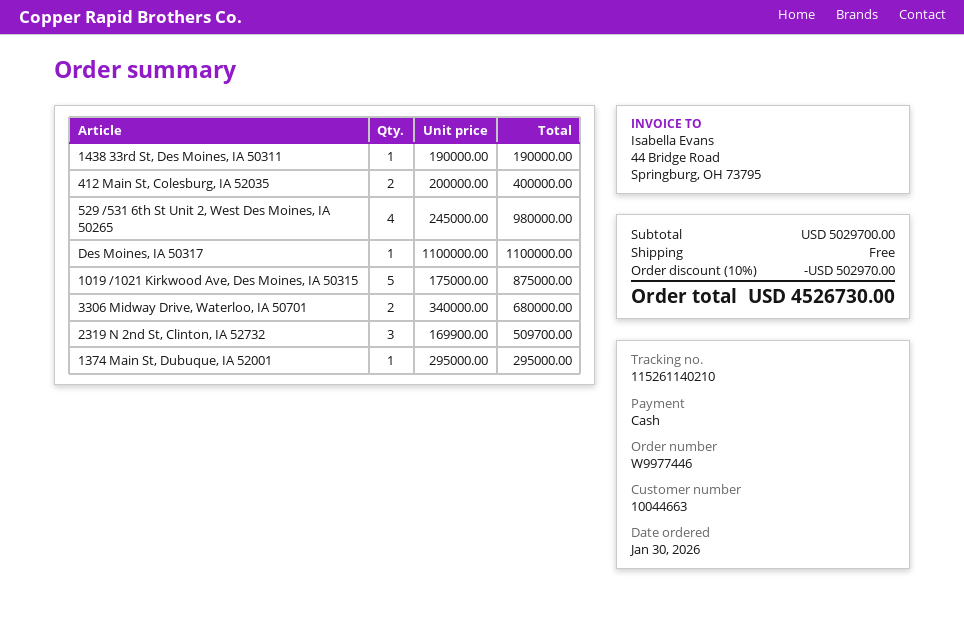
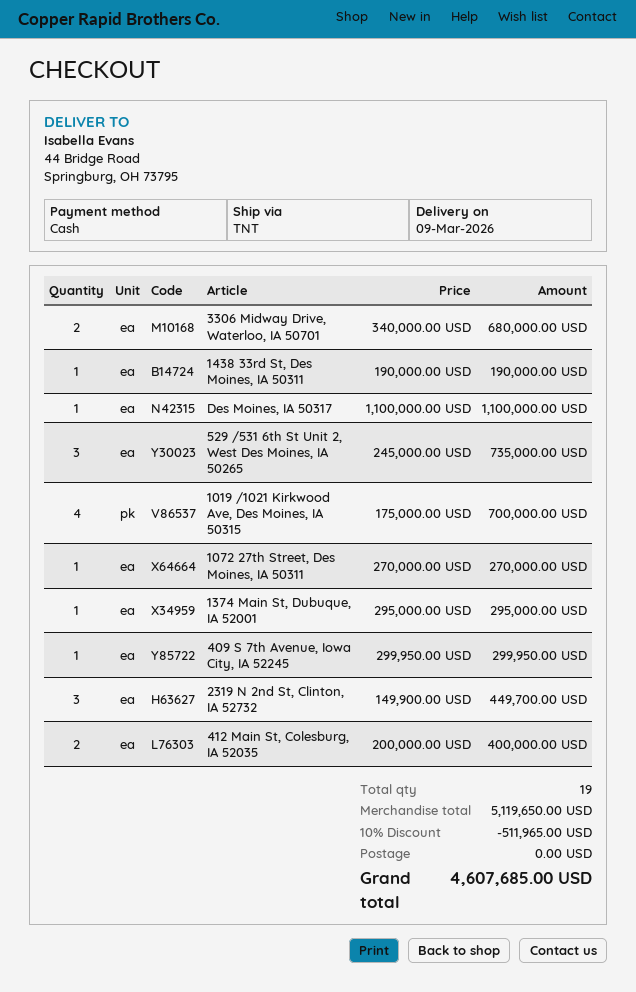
529 /531 6th St Unit 2, West Des Moines, IA 50265: 4 x 245000.00 = 980000.00 -> 3 x 245000.00 = 735000.00
1019 /1021 Kirkwood Ave, Des Moines, IA 50315: 5 x 175000.00 = 875000.00 -> 4 x 175000.00 = 700000.00
2319 N 2nd St, Clinton, IA 52732: 3 x 169900.00 = 509700.00 -> 3 x 149900.00 = 449700.00
1072 27th Street, Des Moines, IA 50311: none -> 1 x 270000.00 = 270000.00
409 S 7th Avenue, Iowa City, IA 52245: none -> 1 x 299950.00 = 299950.00
subtotal: 5029700.00 -> 5119650.00
discount: 10% = 502970.00 -> 10% = 511965.00
total: 4526730.00 -> 4607685.00

